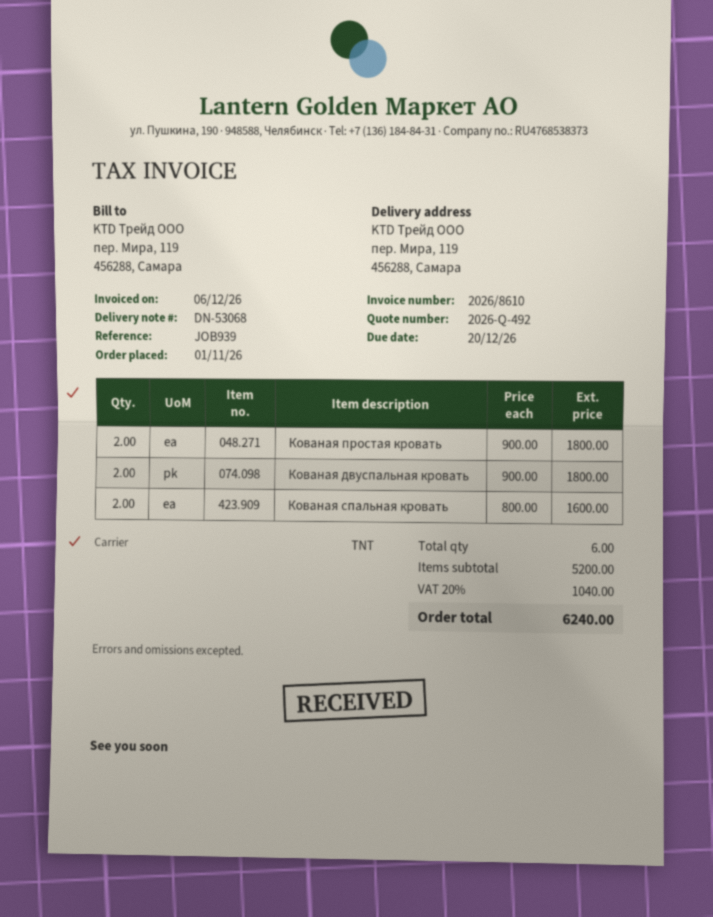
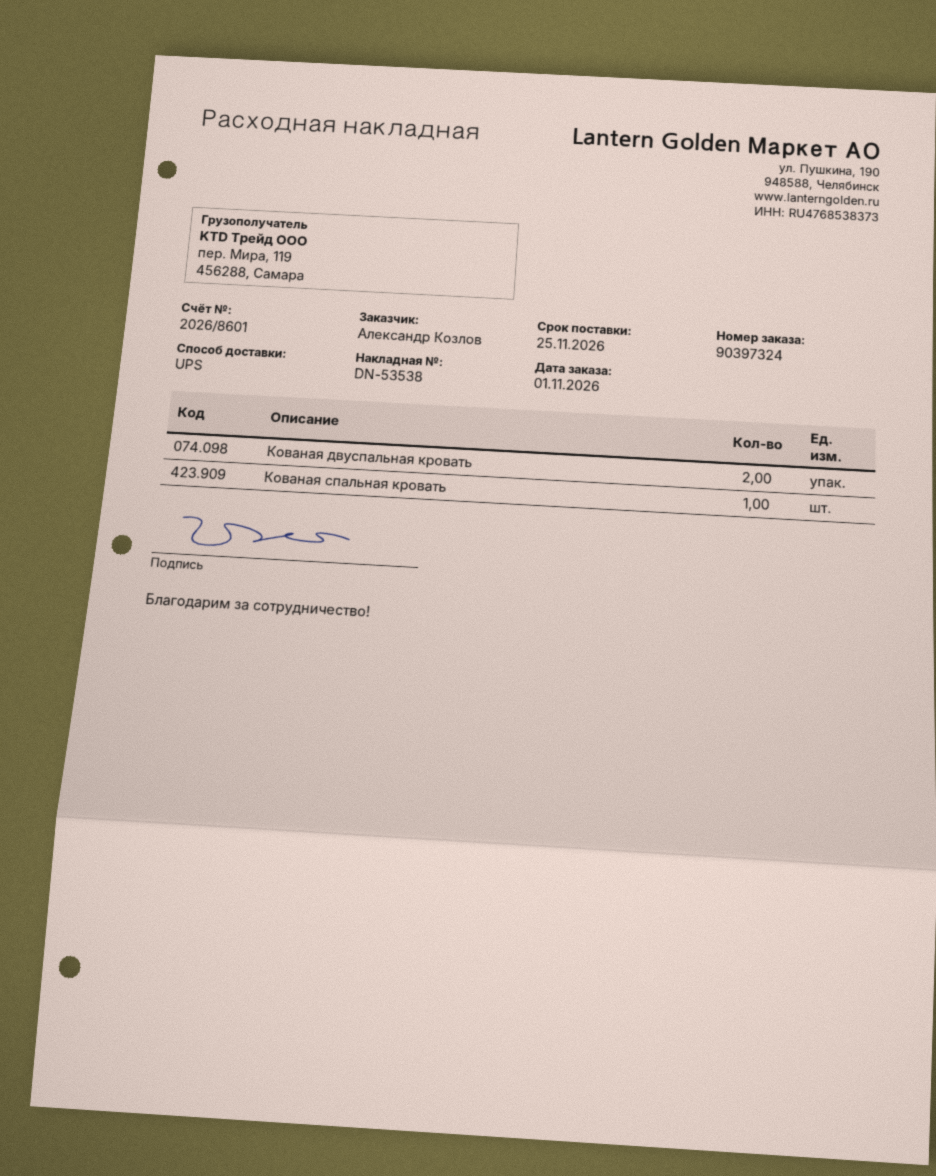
delivery note number: DN-53068 -> DN-53538
invoice number: 2026/8610 -> 2026/8601
shipping method: TNT -> UPS
Кованая простая кровать: 2 -> none
Кованая спальная кровать: 2 -> 1

